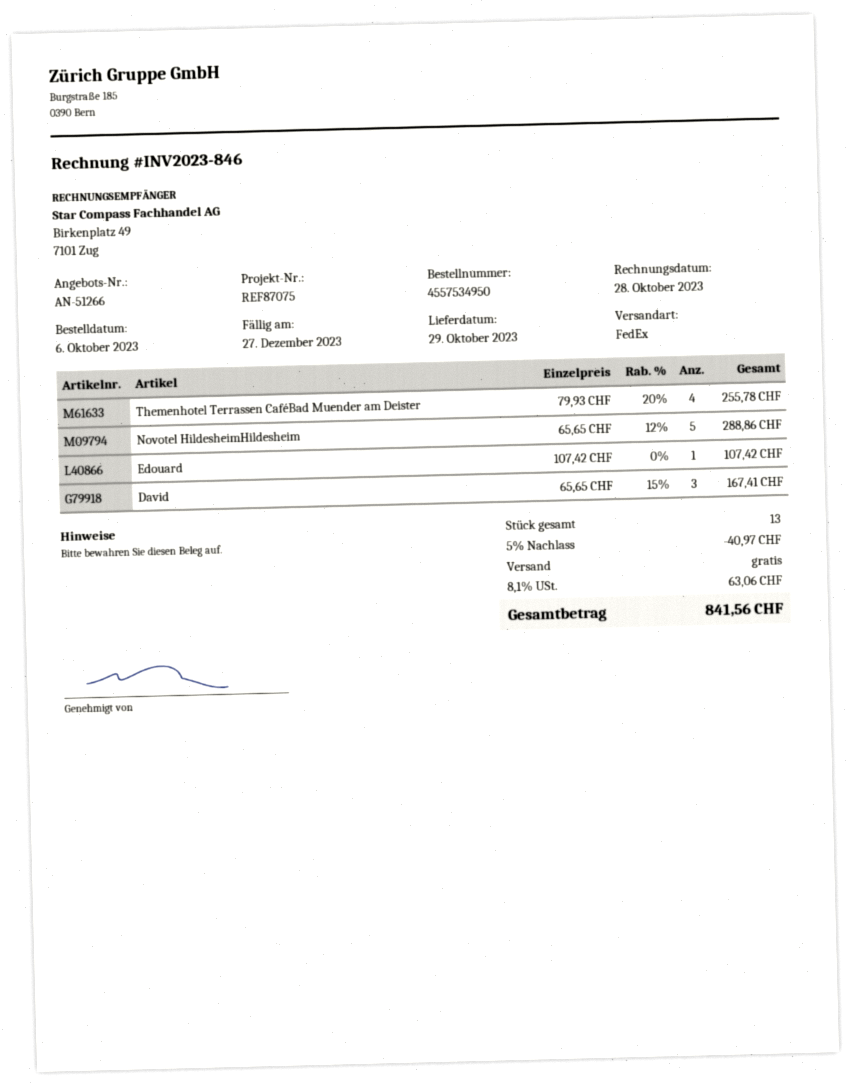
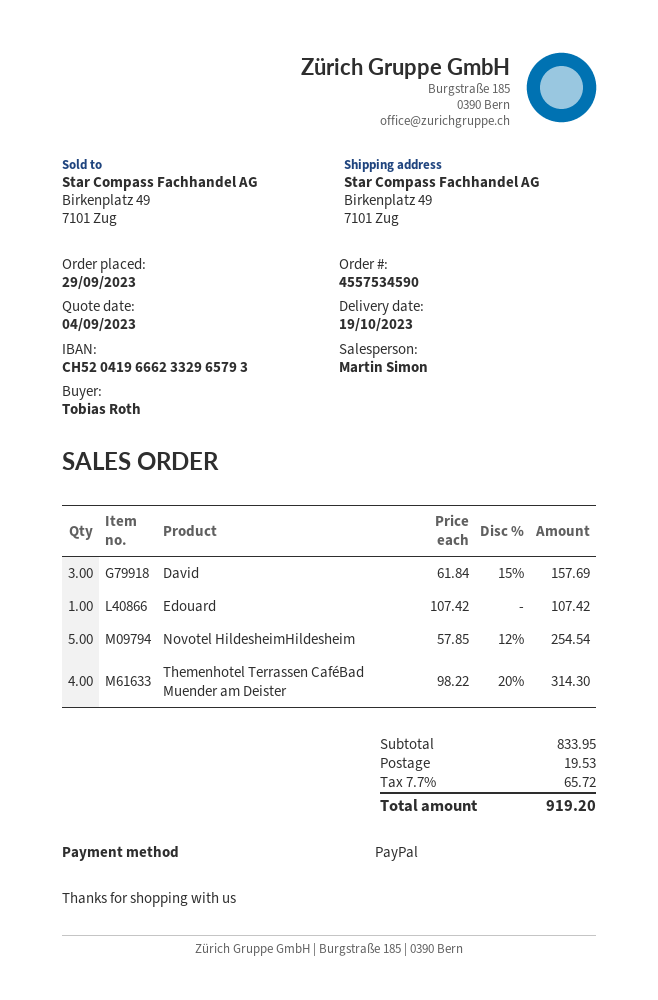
order number: 4557534950 -> 4557534590
order date: 2023-10-06 -> 2023-09-29
delivery date: 2023-10-29 -> 2023-10-19
Themenhotel Terrassen CaféBad Muender am Deister: 4 x 79.93 - 20% = 255.78 -> 4 x 98.22 - 20% = 314.30
Novotel HildesheimHildesheim: 5 x 65.65 - 12% = 288.86 -> 5 x 57.85 - 12% = 254.54
David: 3 x 65.65 - 15% = 167.41 -> 3 x 61.84 - 15% = 157.69
discount: 5% = 40.97 -> none
shipping: 0.00 -> 19.53
tax: 8.1% = 63.06 -> 7.7% = 65.72
total: 841.56 -> 919.20

